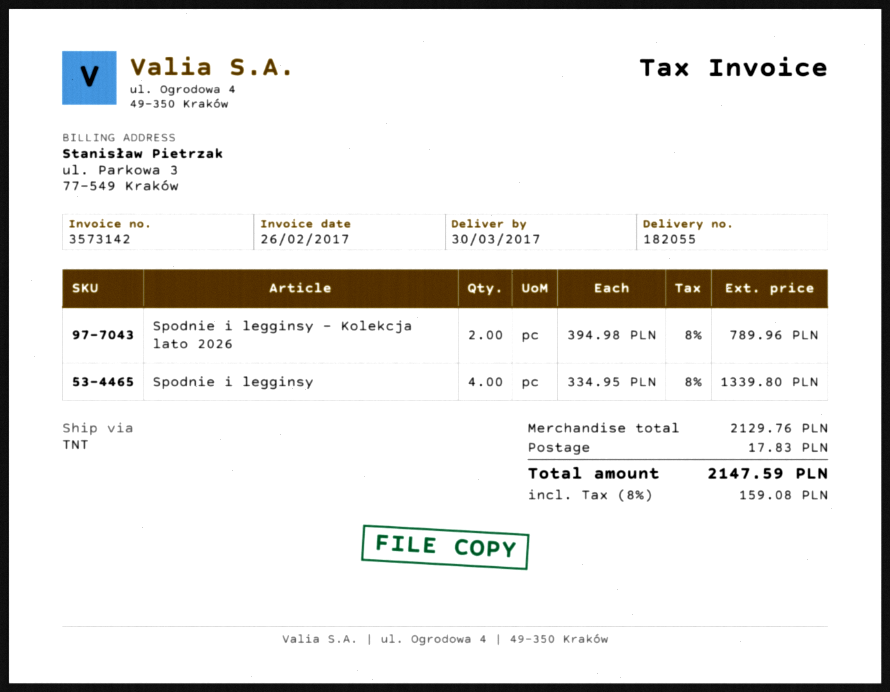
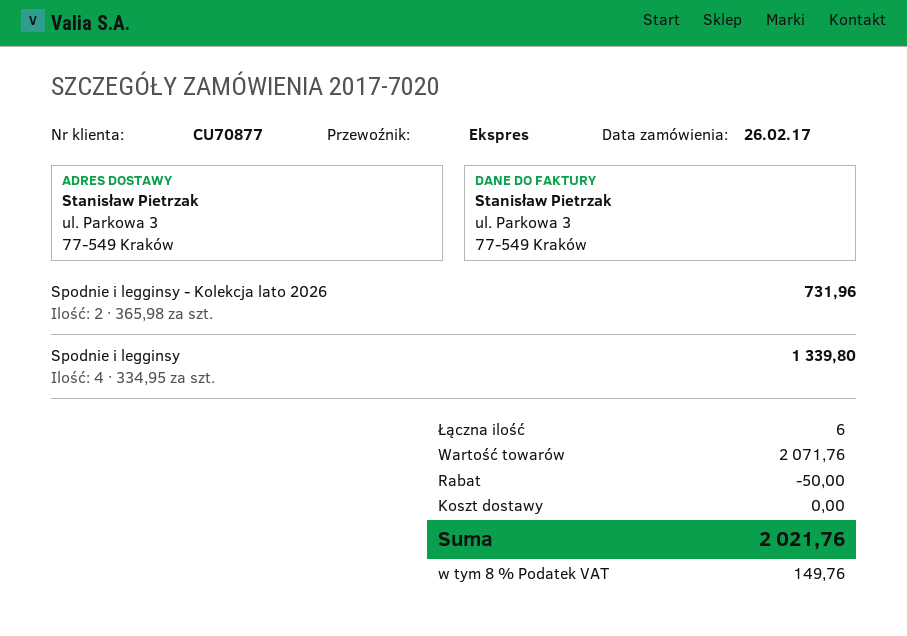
shipping method: TNT -> express
Spodnie i legginsy - Kolekcja lato 2026: 2 x 394.98 = 789.96 -> 2 x 365.98 = 731.96
subtotal: 2129.76 -> 2071.76
discount: none -> 50.00
shipping: 17.83 -> 0.00
tax: 8% = 159.08 -> 8% = 149.76
total: 2147.59 -> 2021.76

